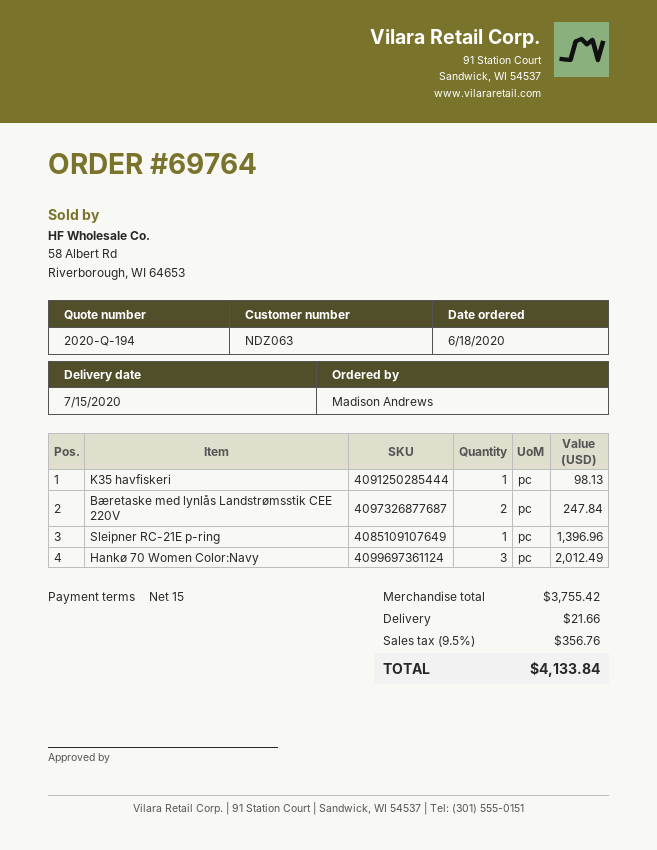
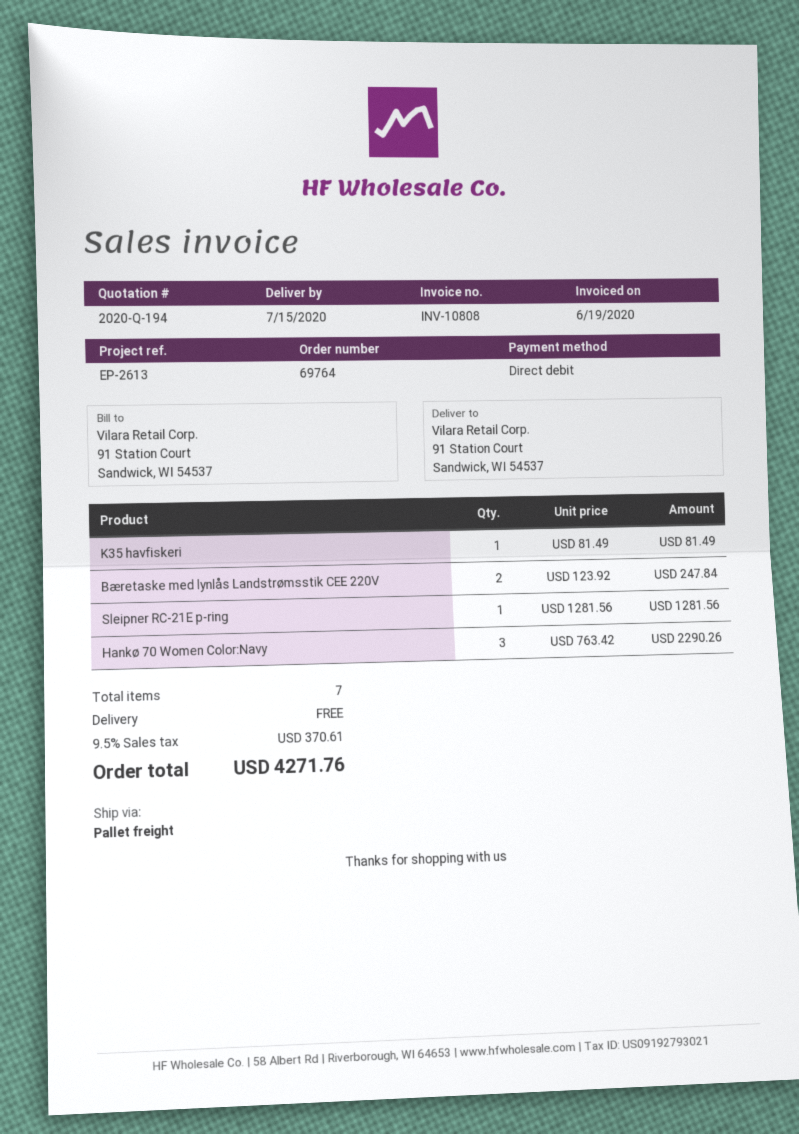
K35 havfiskeri: 1 for 98.13 -> 1 for 81.49
Sleipner RC-21E p-ring: 1 for 1396.96 -> 1 for 1281.56
Hankø 70 Women Color:Navy: 3 for 2012.49 -> 3 for 2290.26
shipping: 21.66 -> 0.00
tax: 9.5% = 356.76 -> 9.5% = 370.61
total: 4133.84 -> 4271.76

